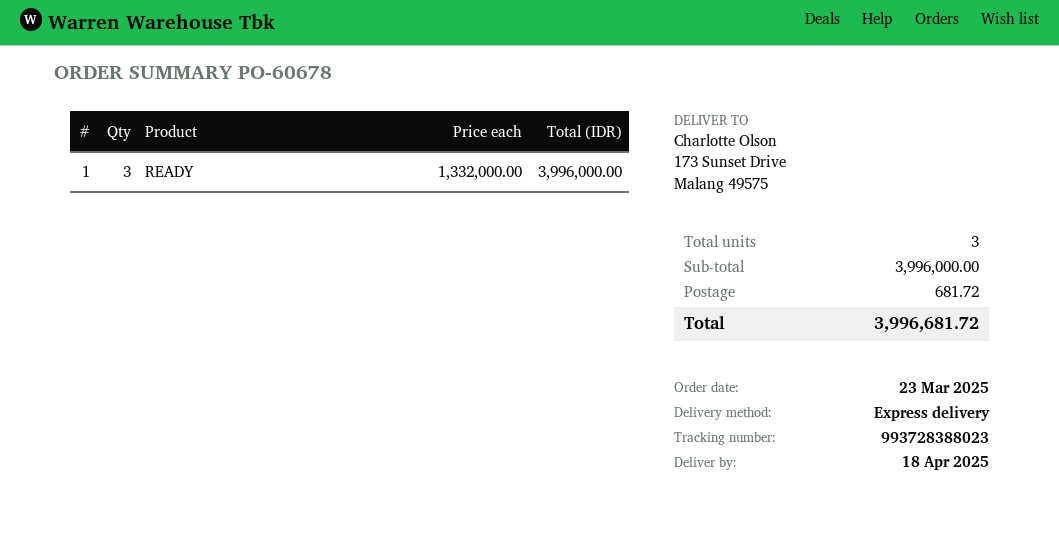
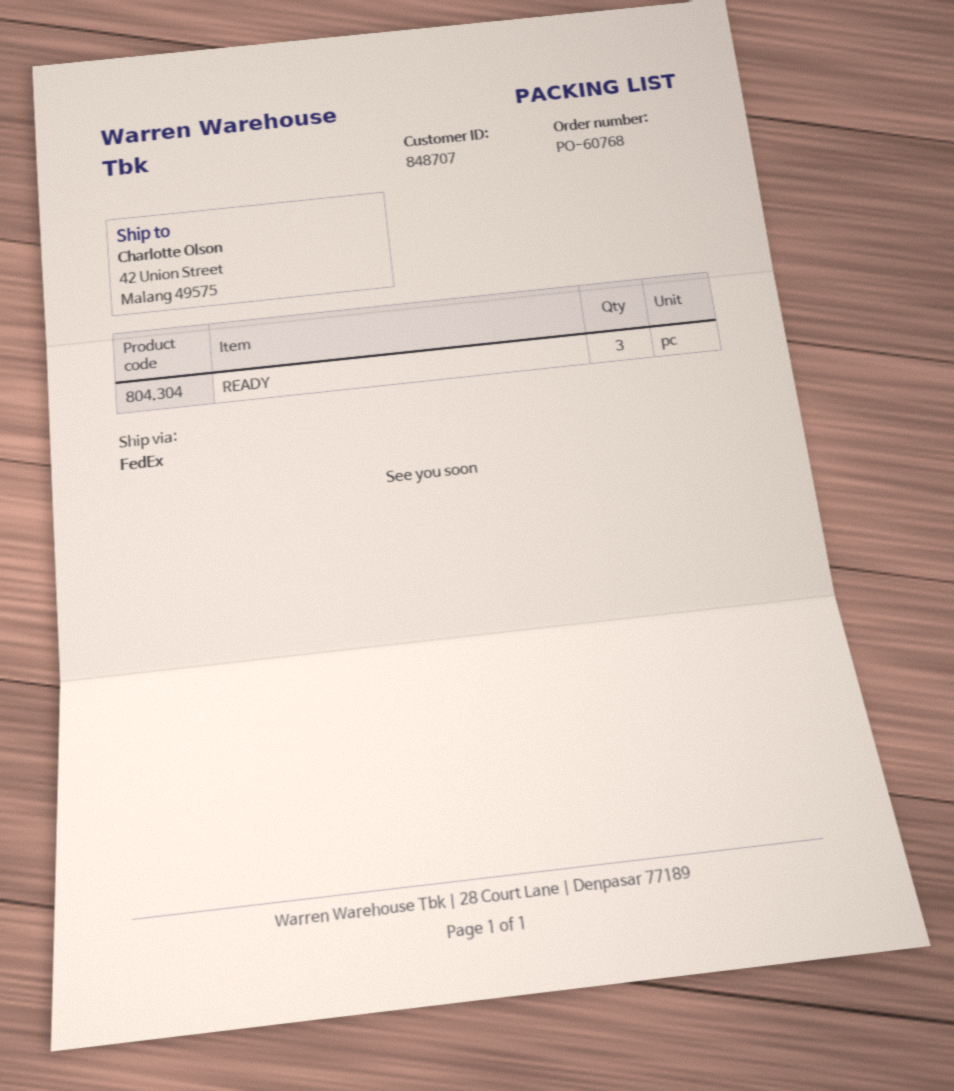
order number: PO-60678 -> PO-60768
shipping method: express -> FedEx
ship to: 173 Sunset Drive, Malang 49575 -> 42 Union Street, Malang 49575

